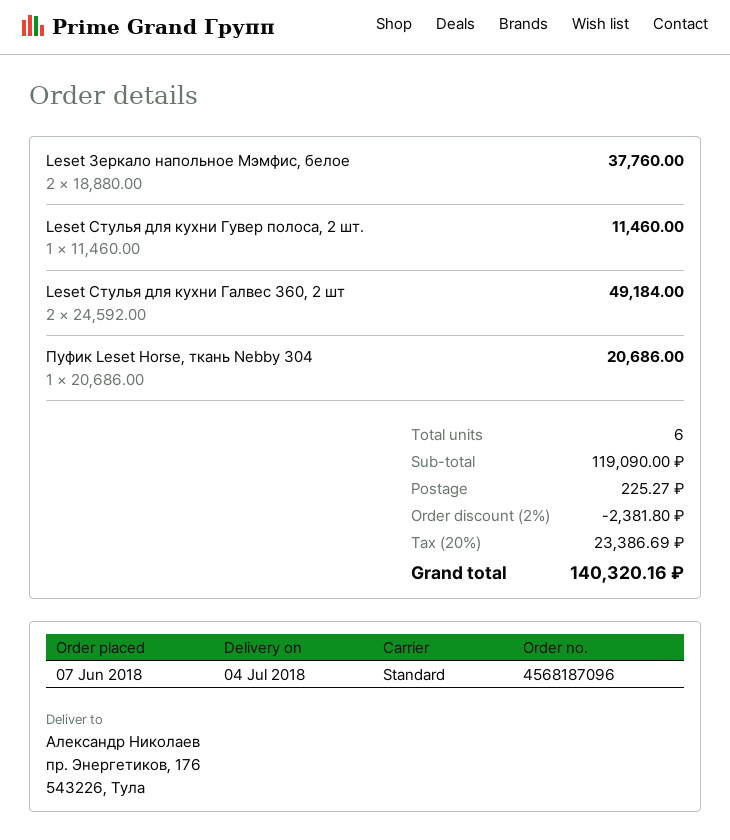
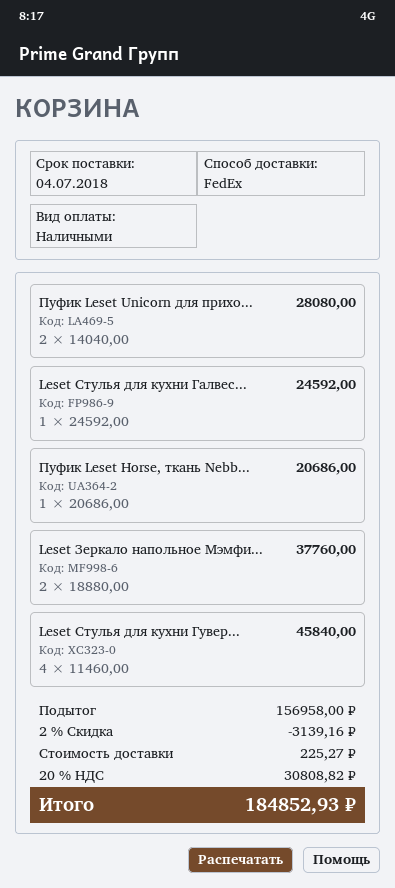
shipping method: standard -> FedEx
Leset Стулья для кухни Гувер полоса, 2 шт.: 1 x 11460.00 = 11460.00 -> 4 x 11460.00 = 45840.00
Leset Стулья для кухни Галвес 360, 2 шт: 2 x 24592.00 = 49184.00 -> 1 x 24592.00 = 24592.00
Пуфик Leset Unicorn для прихо...: none -> 2 x 14040.00 = 28080.00
subtotal: 119090.00 -> 156958.00
discount: 2% = 2381.80 -> 2% = 3139.16
tax: 20% = 23386.69 -> 20% = 30808.82
total: 140320.16 -> 184852.93

